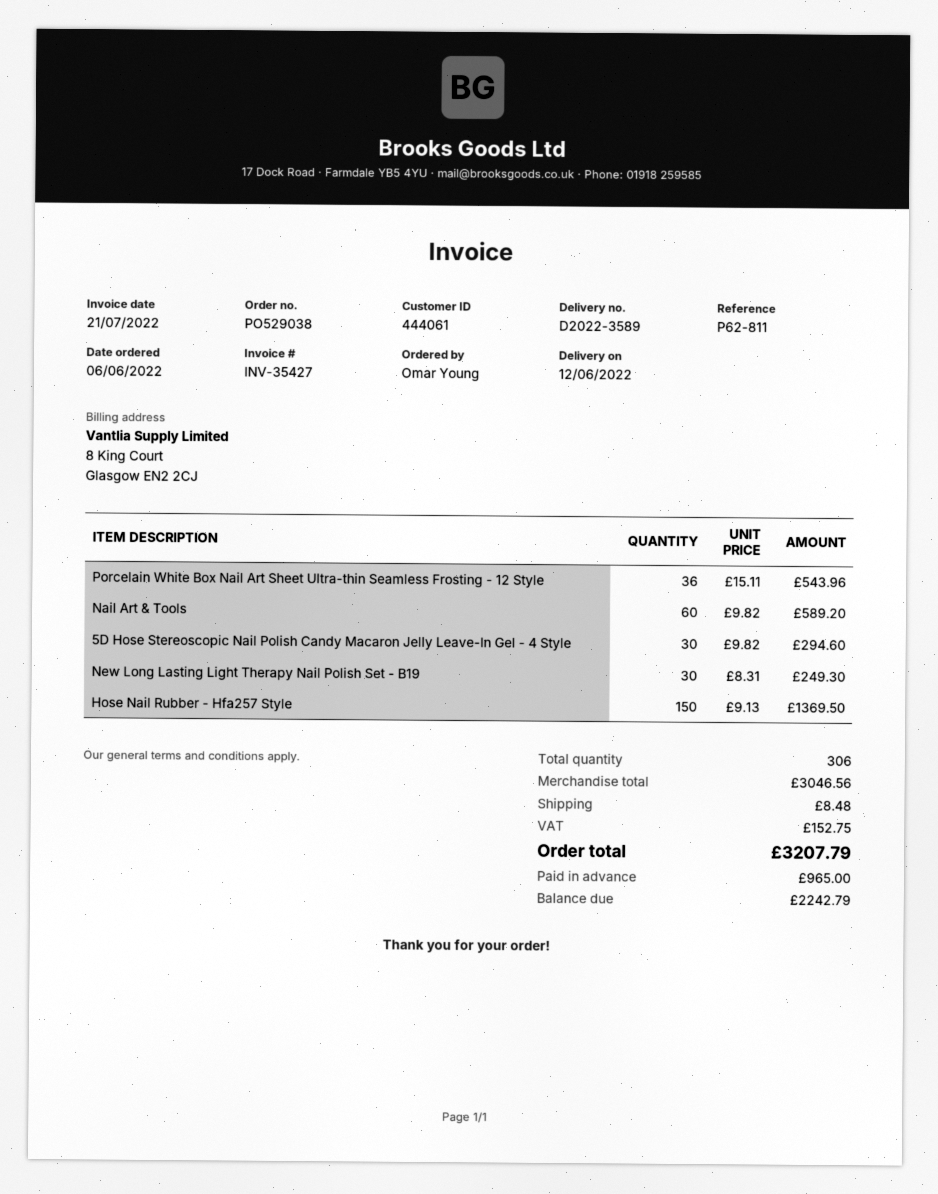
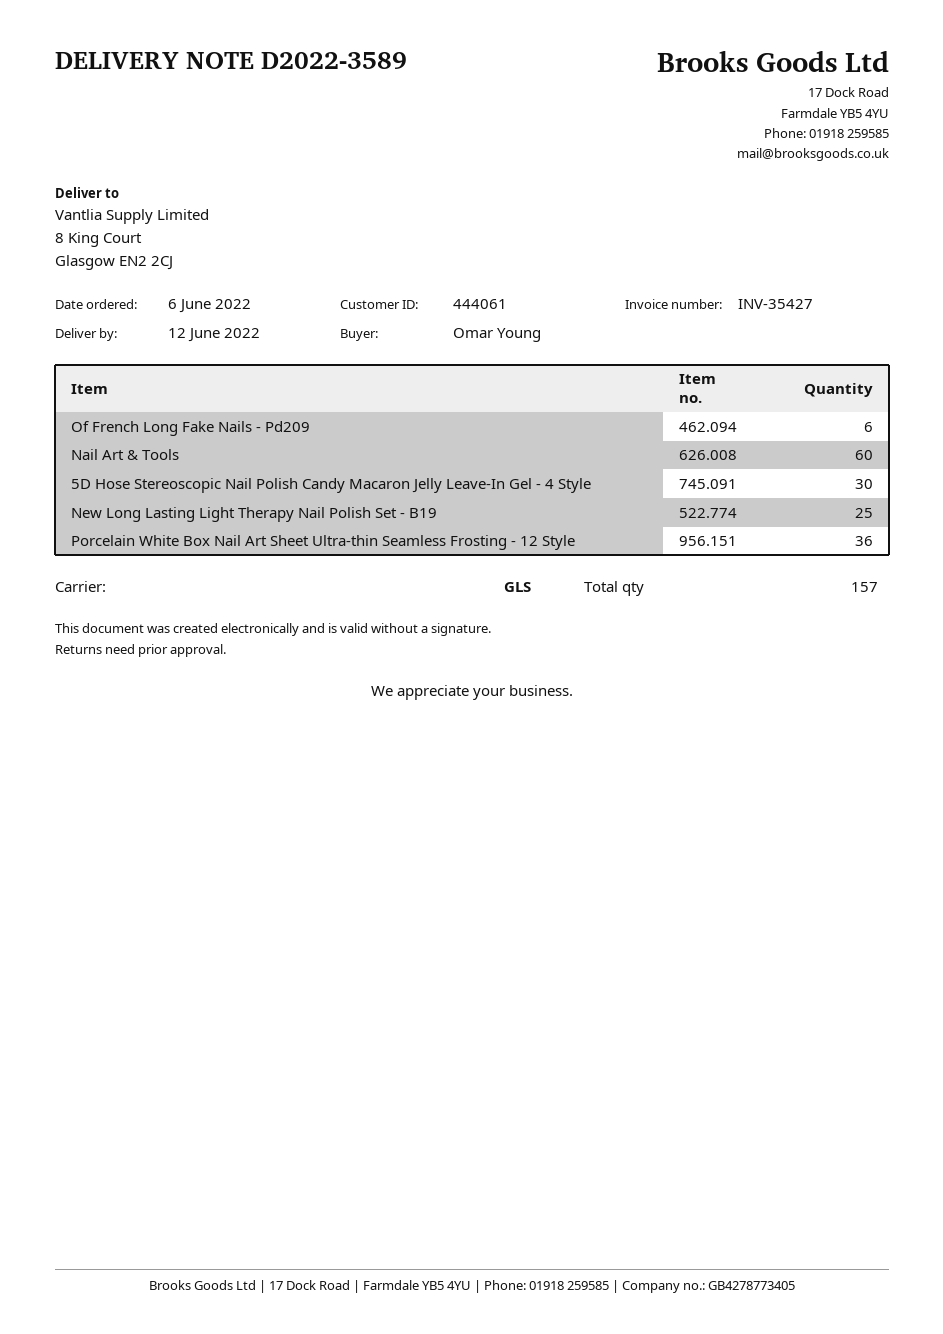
New Long Lasting Light Therapy Nail Polish Set - B19: 30 -> 25
Hose Nail Rubber - Hfa257 Style: 150 -> none
Of French Long Fake Nails - Pd209: none -> 6
total quantity: 306 -> 157

